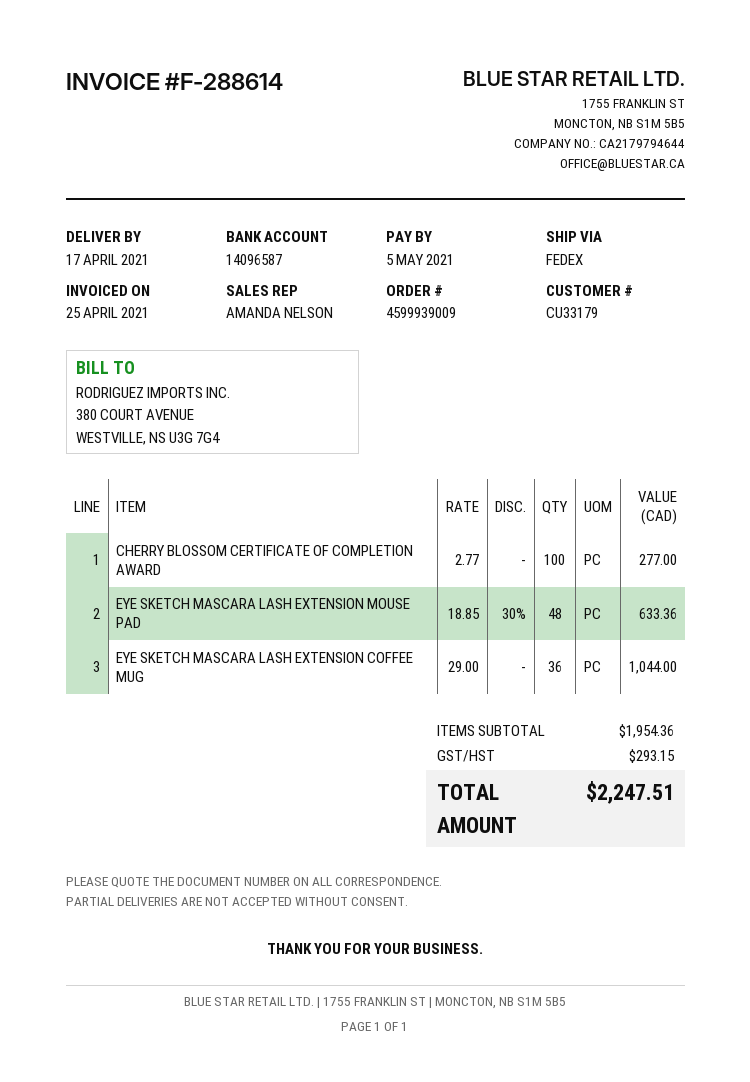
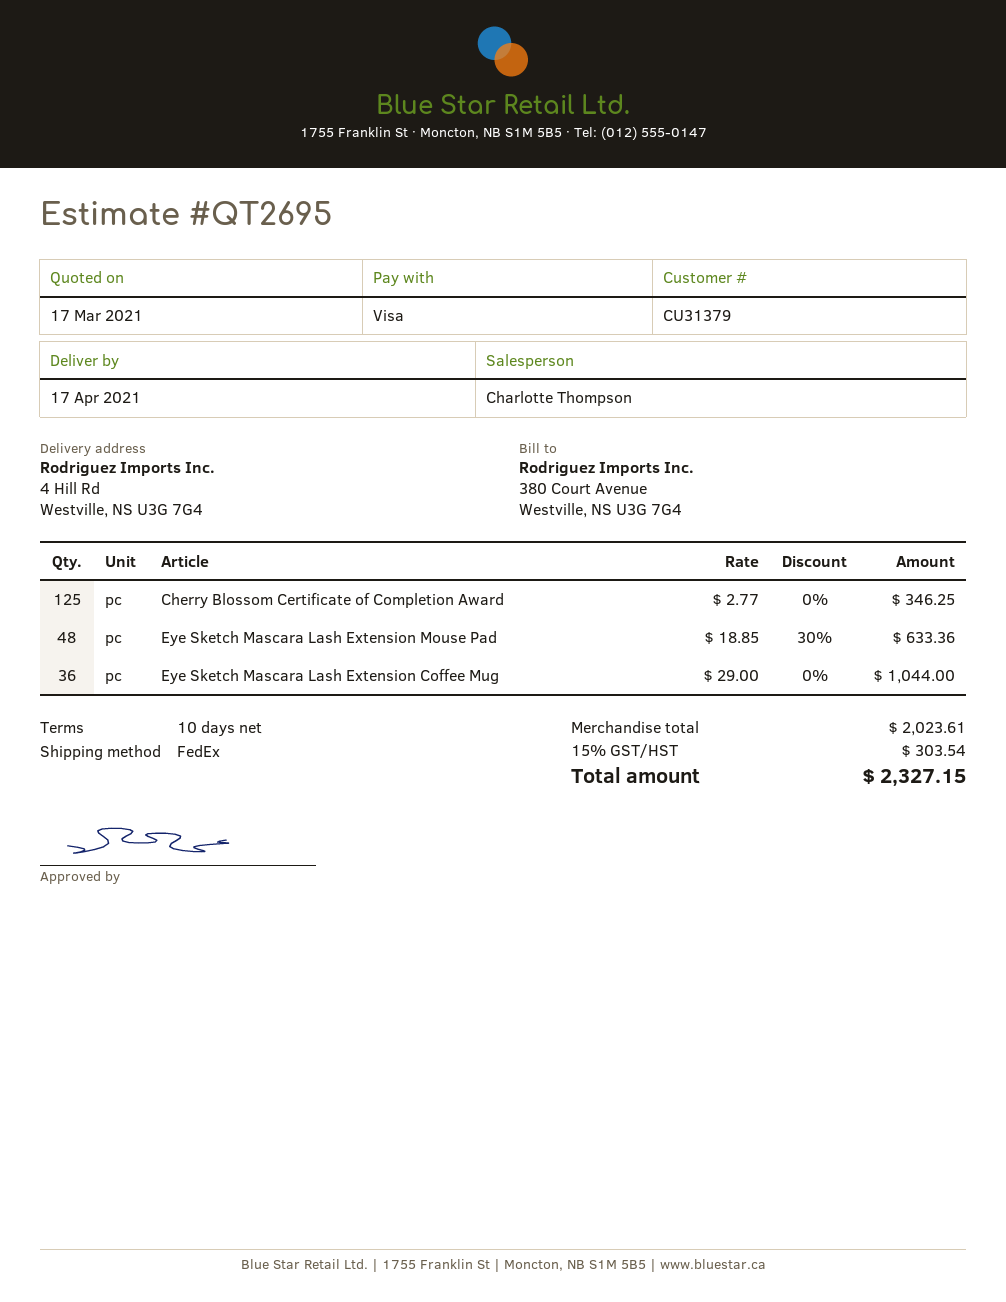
customer number: CU33179 -> CU31379
sales rep: AMANDA NELSON -> Charlotte Thompson
CHERRY BLOSSOM CERTIFICATE OF COMPLETION AWARD: 100 x 2.77 = 277.00 -> 125 x 2.77 = 346.25
subtotal: 1954.36 -> 2023.61
tax: 293.15 -> 303.54
total: 2247.51 -> 2327.15

